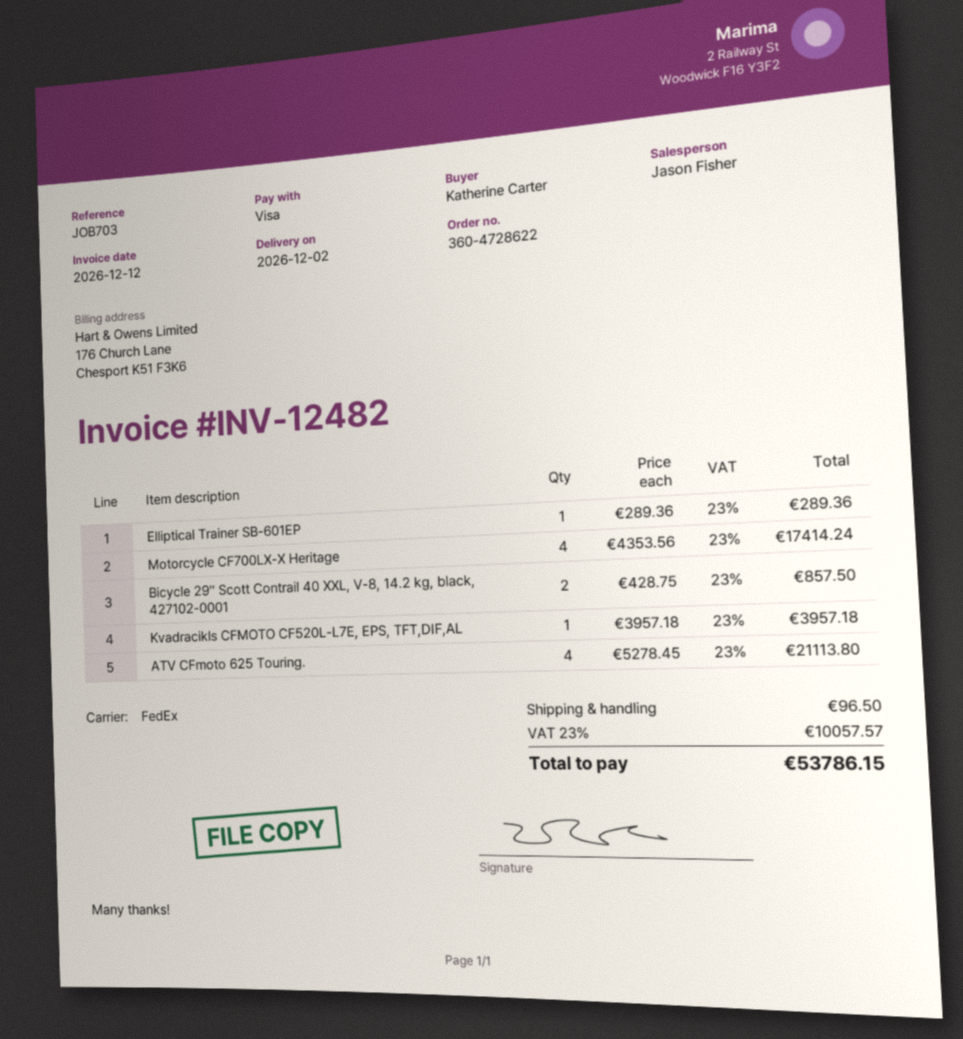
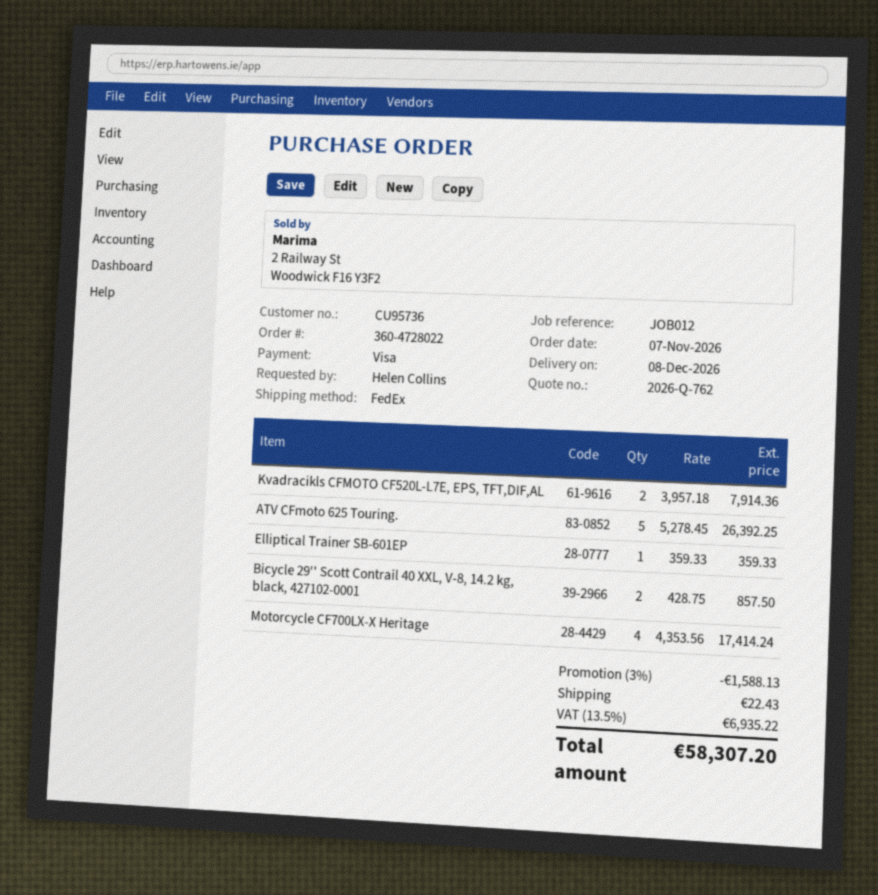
order number: 360-4728622 -> 360-4728022
delivery date: 2026-12-02 -> 2026-12-08
reference: JOB703 -> JOB012
ordered by: Katherine Carter -> Helen Collins
Elliptical Trainer SB-601EP: 1 x 289.36 = 289.36 -> 1 x 359.33 = 359.33
Kvadracikls CFMOTO CF520L-L7E, EPS, TFT,DIF,AL: 1 x 3957.18 = 3957.18 -> 2 x 3957.18 = 7914.36
ATV CFmoto 625 Touring.: 4 x 5278.45 = 21113.80 -> 5 x 5278.45 = 26392.25
discount: none -> 3% = 1588.13
shipping: 96.50 -> 22.43
tax: 23% = 10057.57 -> 13.5% = 6935.22
total: 53786.15 -> 58307.20

